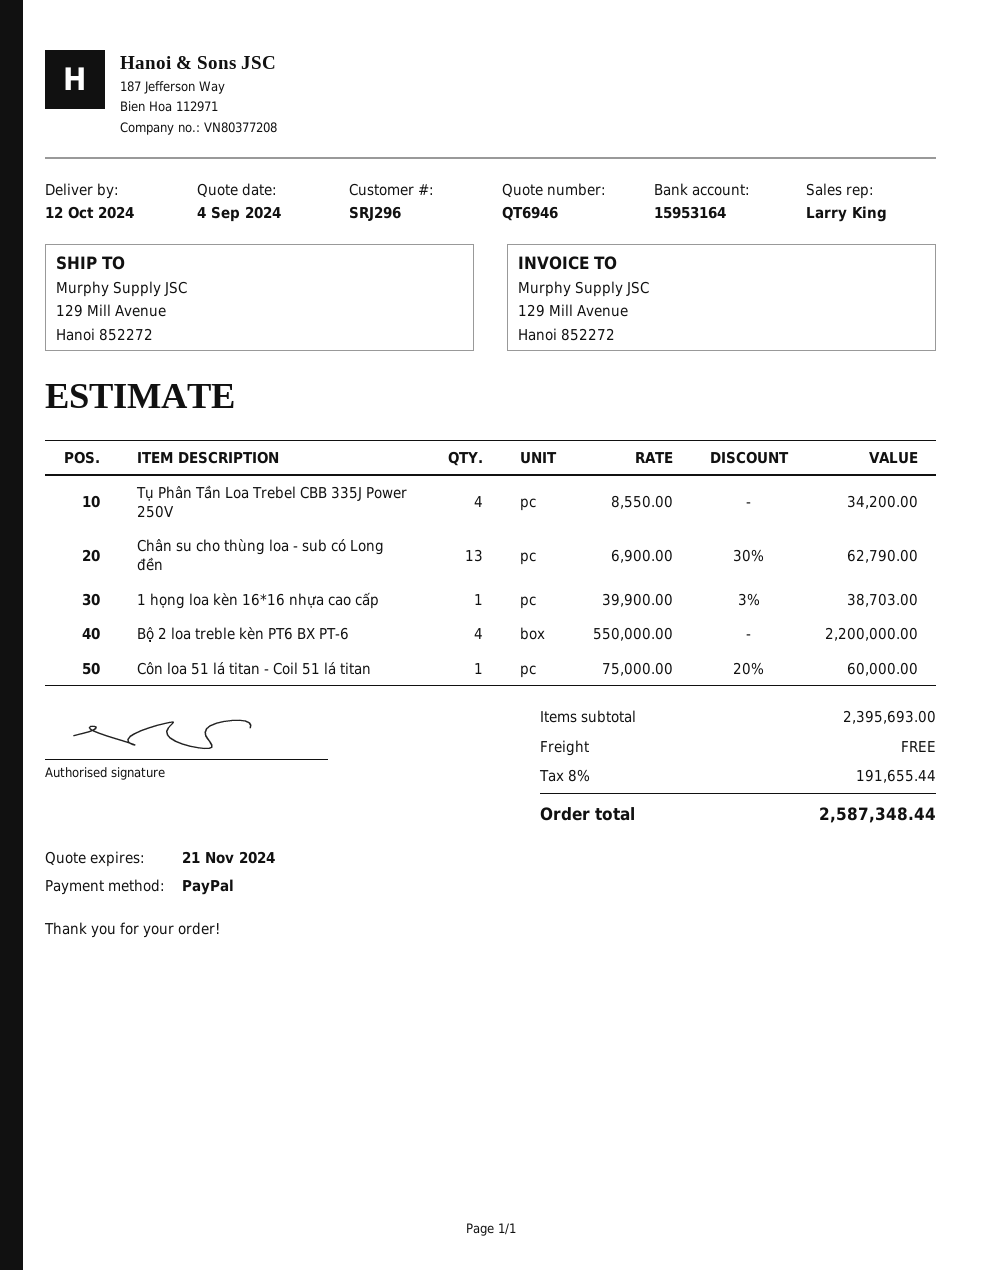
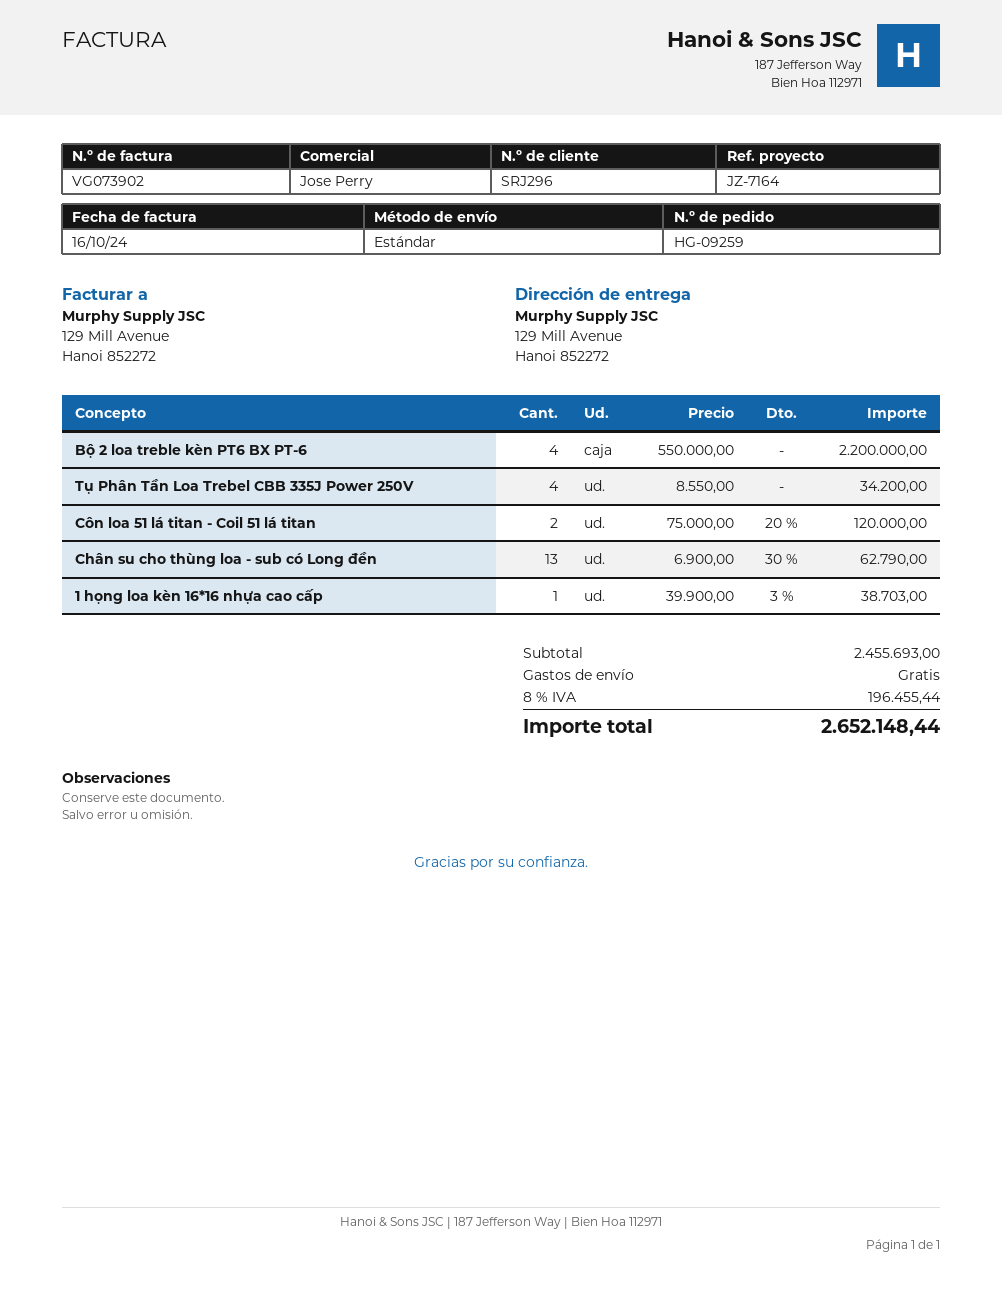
sales rep: Larry King -> Jose Perry
Côn loa 51 lá titan - Coil 51 lá titan: 1 x 75000.00 - 20% = 60000.00 -> 2 x 75000.00 - 20% = 120000.00
subtotal: 2395693.00 -> 2455693.00
tax: 8% = 191655.44 -> 8% = 196455.44
total: 2587348.44 -> 2652148.44

